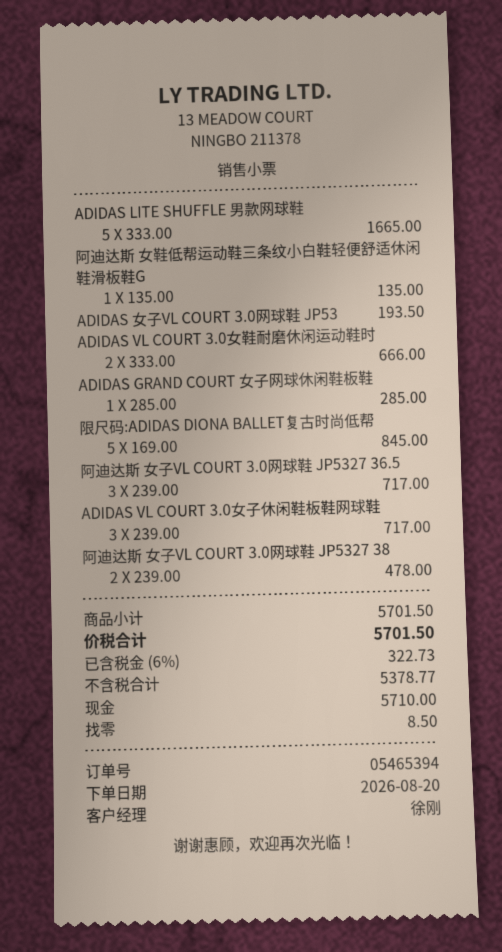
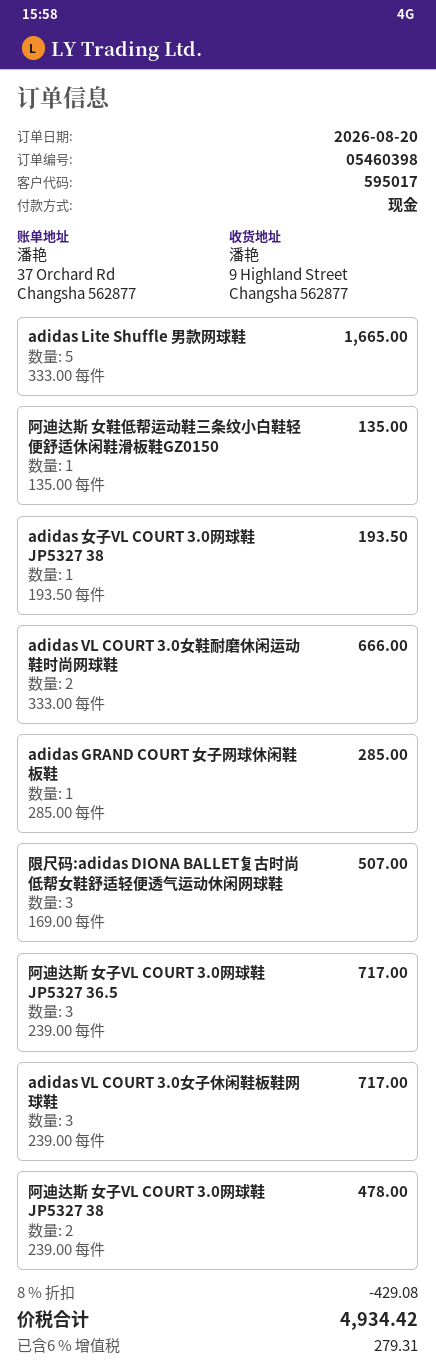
order number: 05465394 -> 05460398
限尺码:ADIDAS DIONA BALLET复古时尚低帮: 5 x 169.00 = 845.00 -> 3 x 169.00 = 507.00
discount: none -> 8% = 429.08
tax: 6% = 322.73 -> 6% = 279.31
total: 5701.50 -> 4934.42

